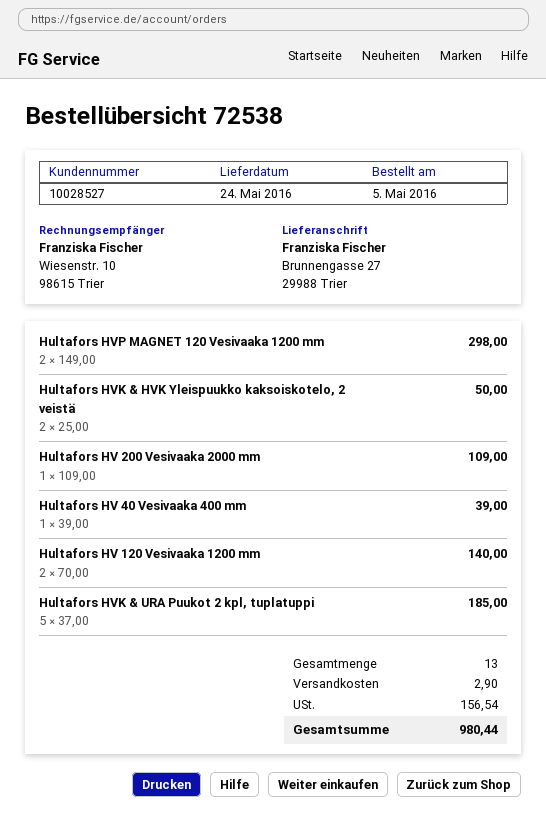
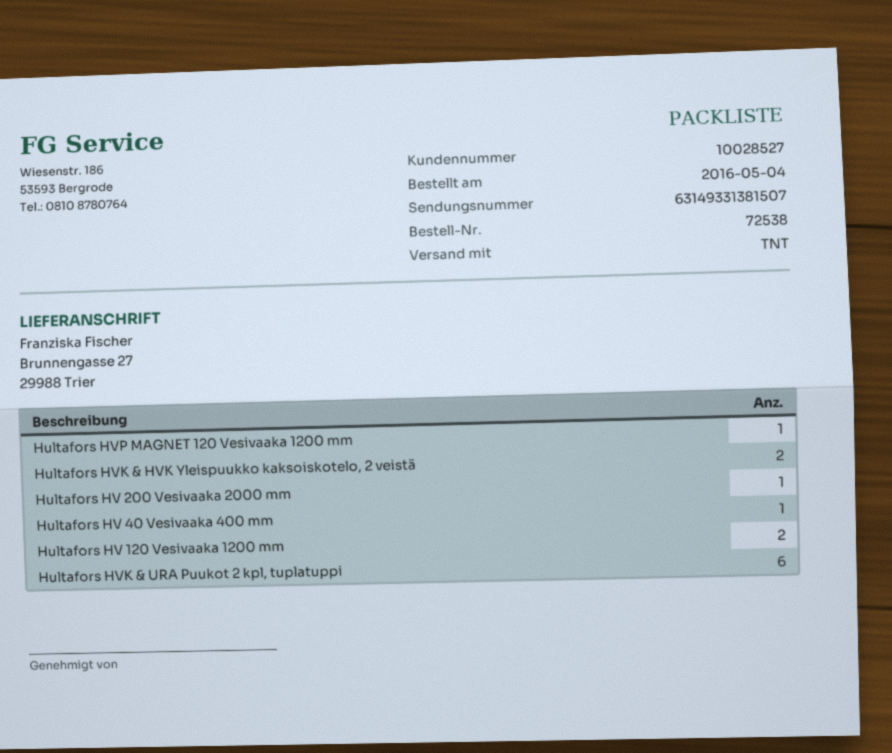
order date: 2016-05-05 -> 2016-05-04
Hultafors HVP MAGNET 120 Vesivaaka 1200 mm: 2 -> 1
Hultafors HVK & URA Puukot 2 kpl, tuplatuppi: 5 -> 6

